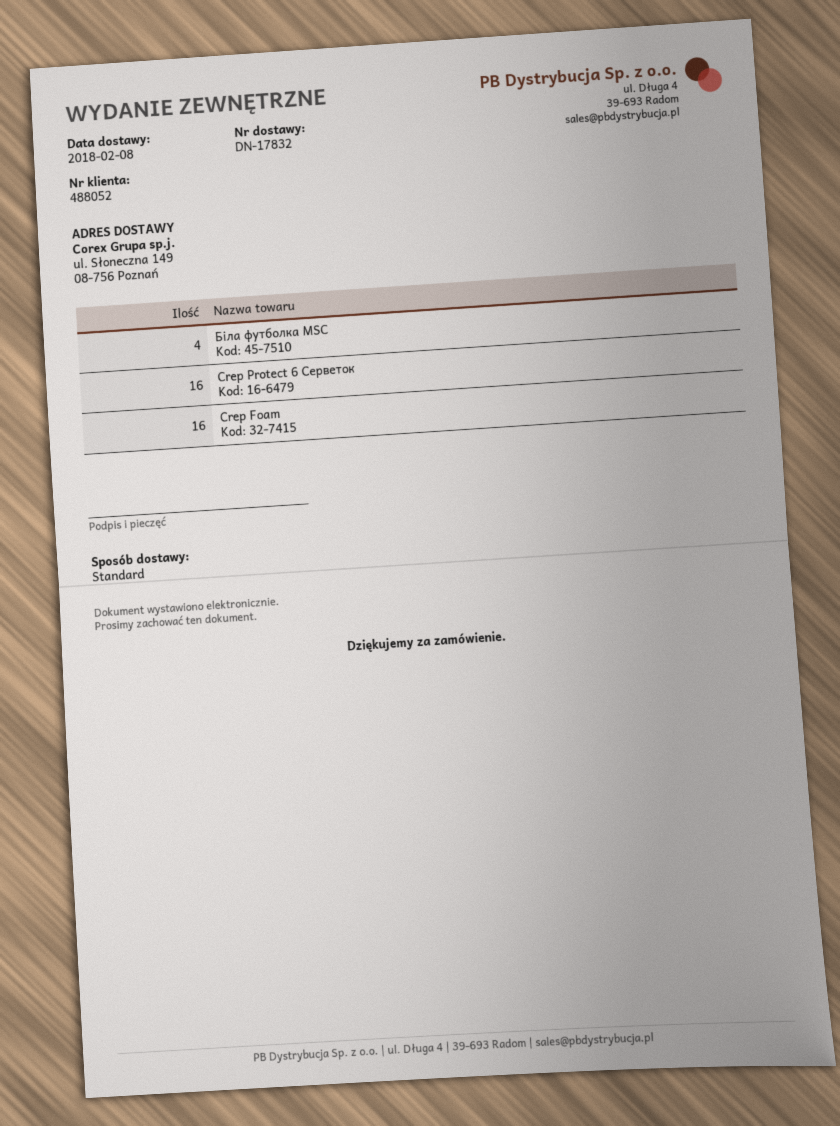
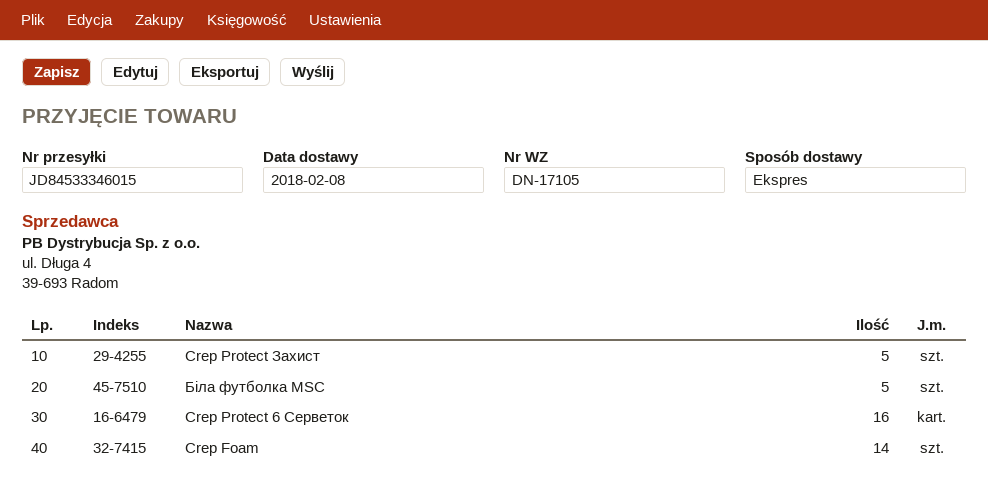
delivery note number: DN-17832 -> DN-17105
shipping method: standard -> express
Біла футболка MSC: 4 -> 5
Crep Foam: 16 -> 14
Crep Protect Захист: none -> 5

